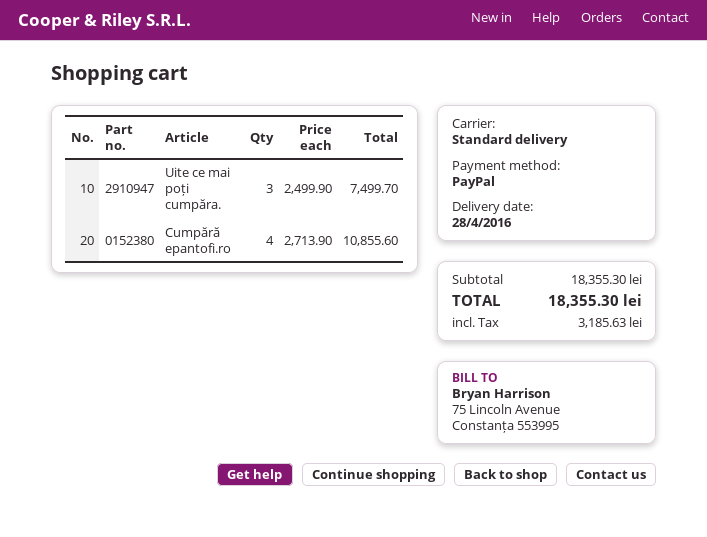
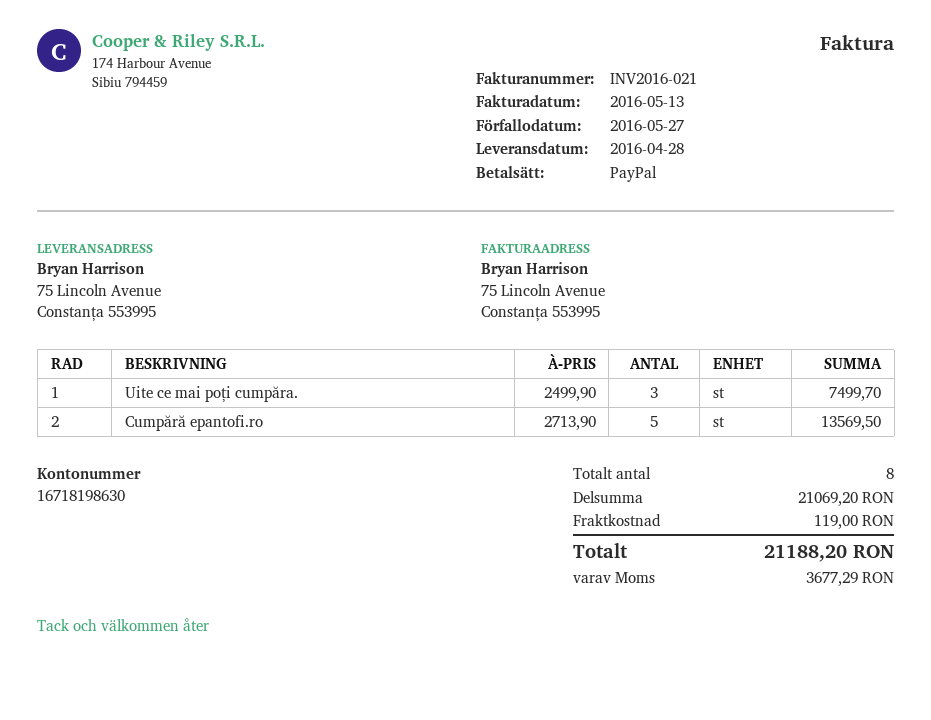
Cumpără epantofi.ro: 4 x 2713.90 = 10855.60 -> 5 x 2713.90 = 13569.50
subtotal: 18355.30 -> 21069.20
shipping: none -> 119.00
tax: 3185.63 -> 3677.29
total: 18355.30 -> 21188.20

